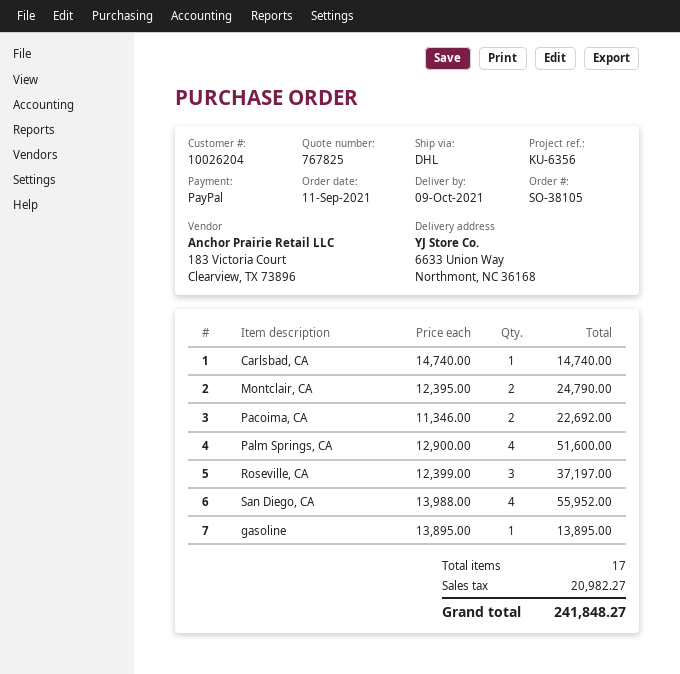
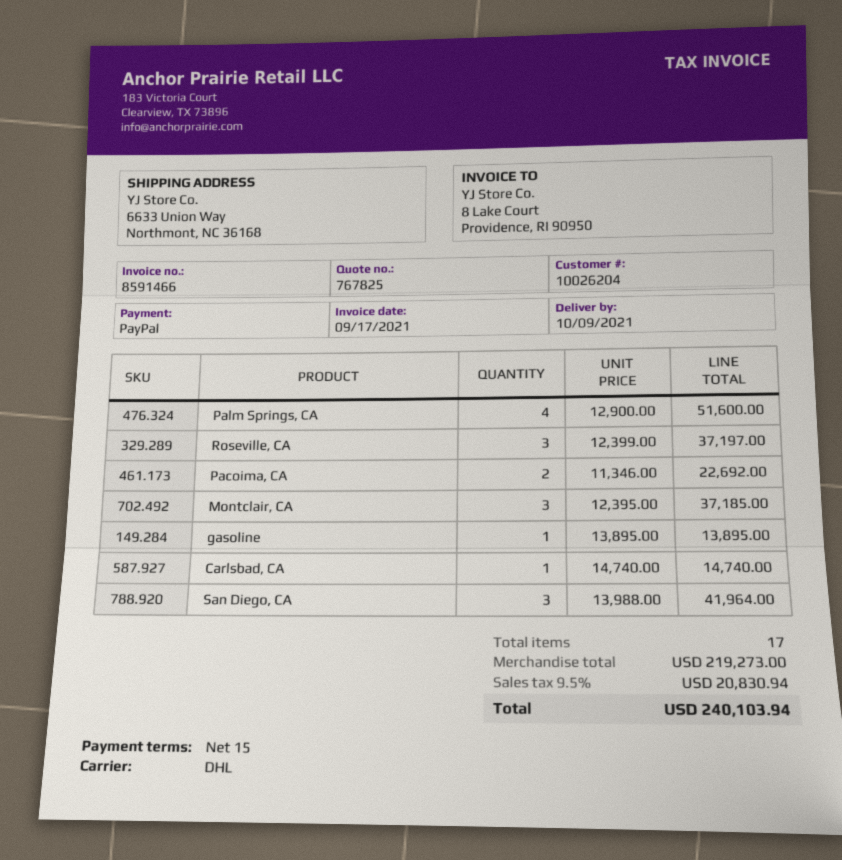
Montclair, CA: 2 x 12395.00 = 24790.00 -> 3 x 12395.00 = 37185.00
San Diego, CA: 4 x 13988.00 = 55952.00 -> 3 x 13988.00 = 41964.00
tax: 20982.27 -> 20830.94
total: 241848.27 -> 240103.94

